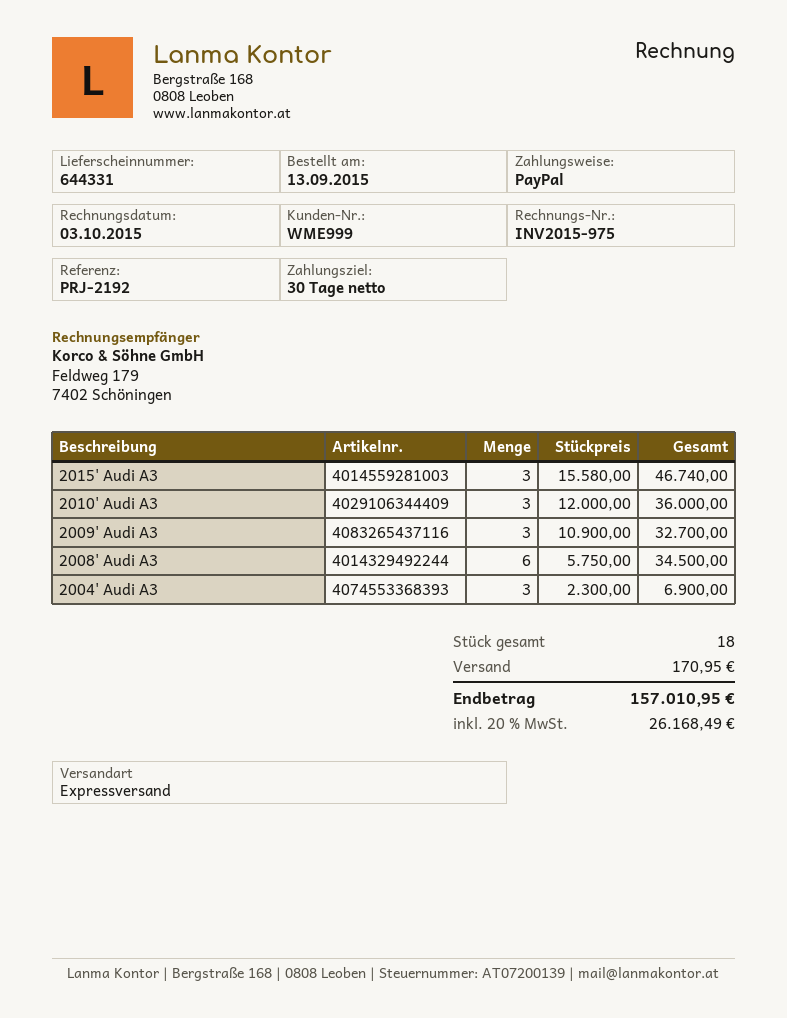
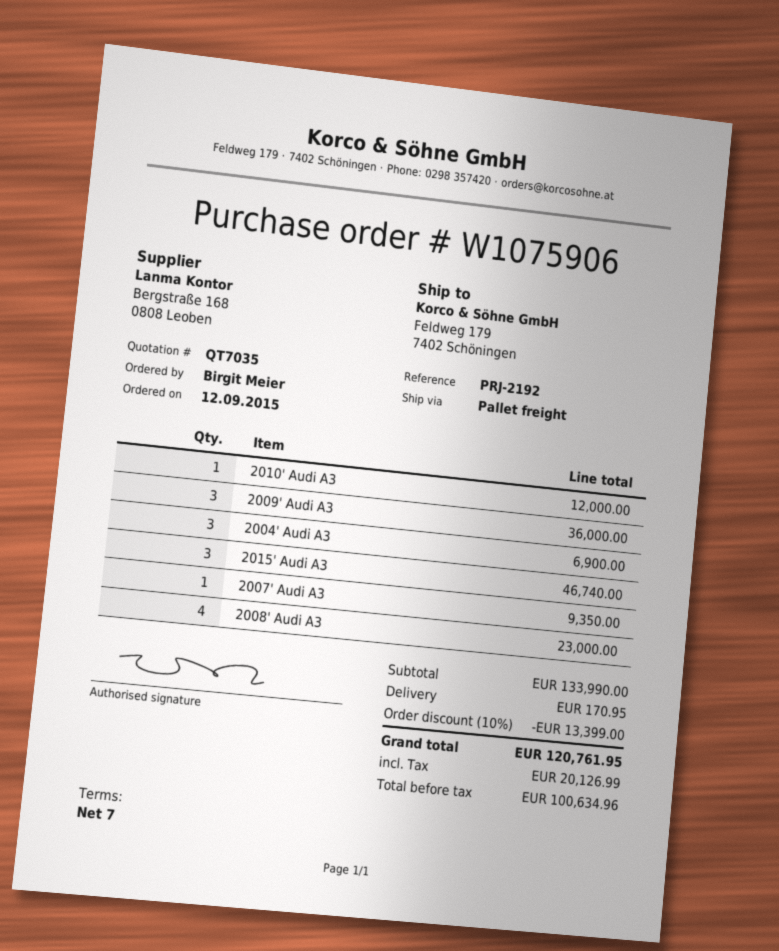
order date: 2015-09-13 -> 2015-09-12
payment terms: 30 days -> 7 days
shipping method: express -> pallet freight
2010' Audi A3: 3 for 36000.00 -> 1 for 12000.00
2009' Audi A3: 3 for 32700.00 -> 3 for 36000.00
2008' Audi A3: 6 for 34500.00 -> 4 for 23000.00
2007' Audi A3: none -> 1 for 9350.00
discount: none -> 10% = 13399.00
tax: 26168.49 -> 20126.99
total: 157010.95 -> 120761.95

